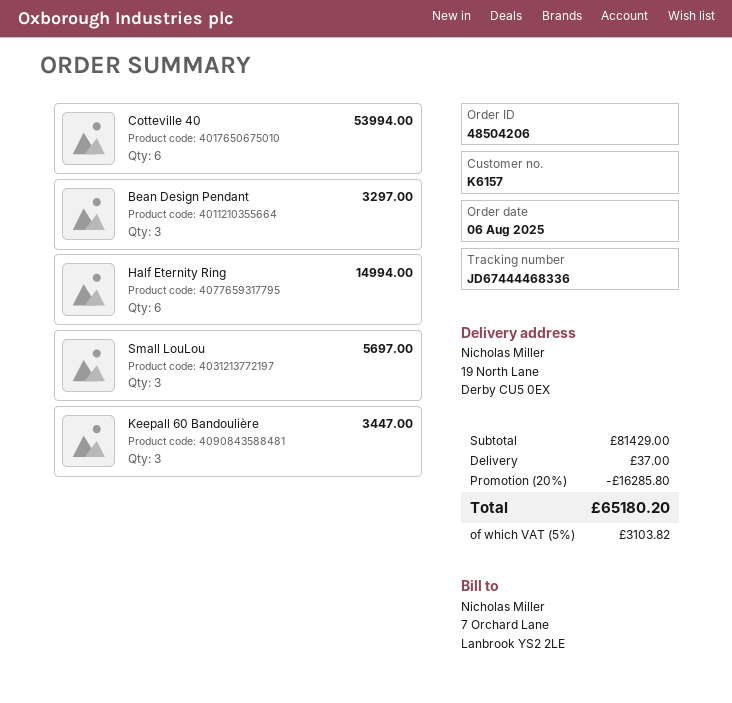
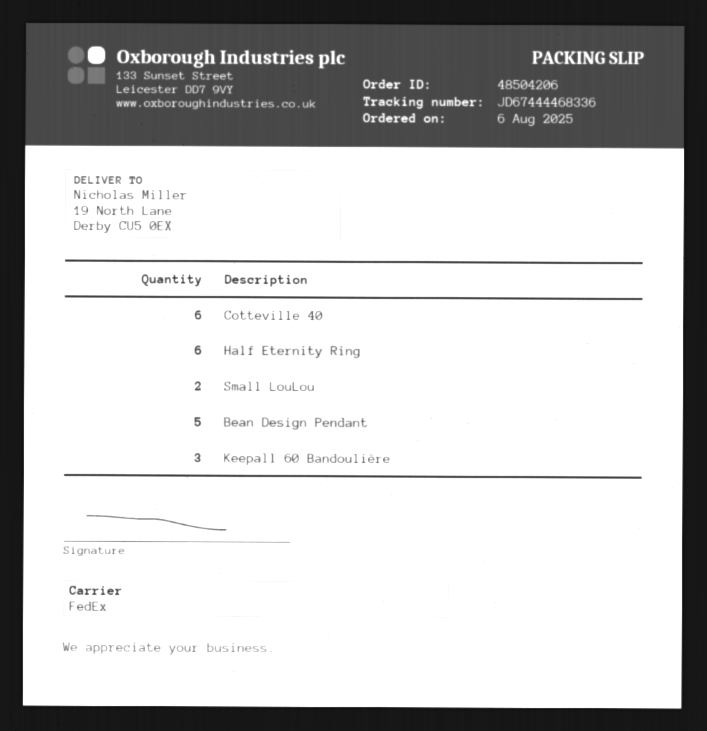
Bean Design Pendant: 3 -> 5
Small LouLou: 3 -> 2

